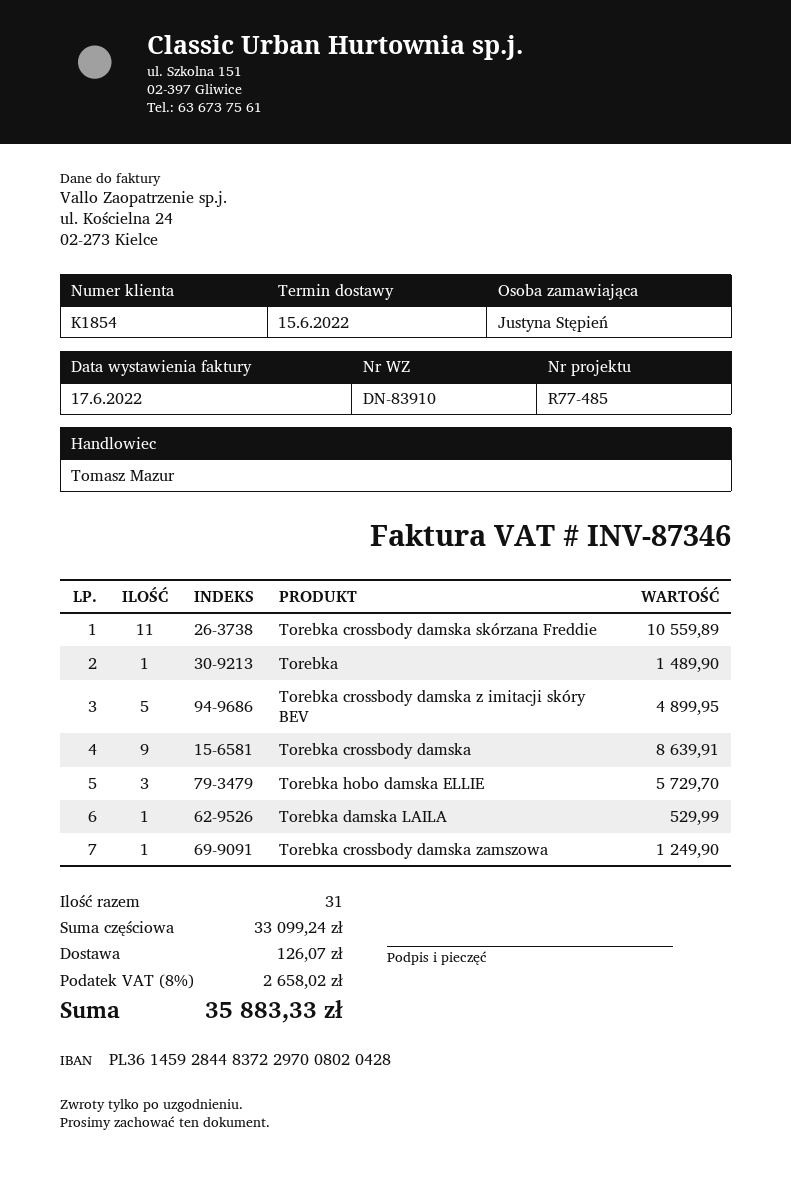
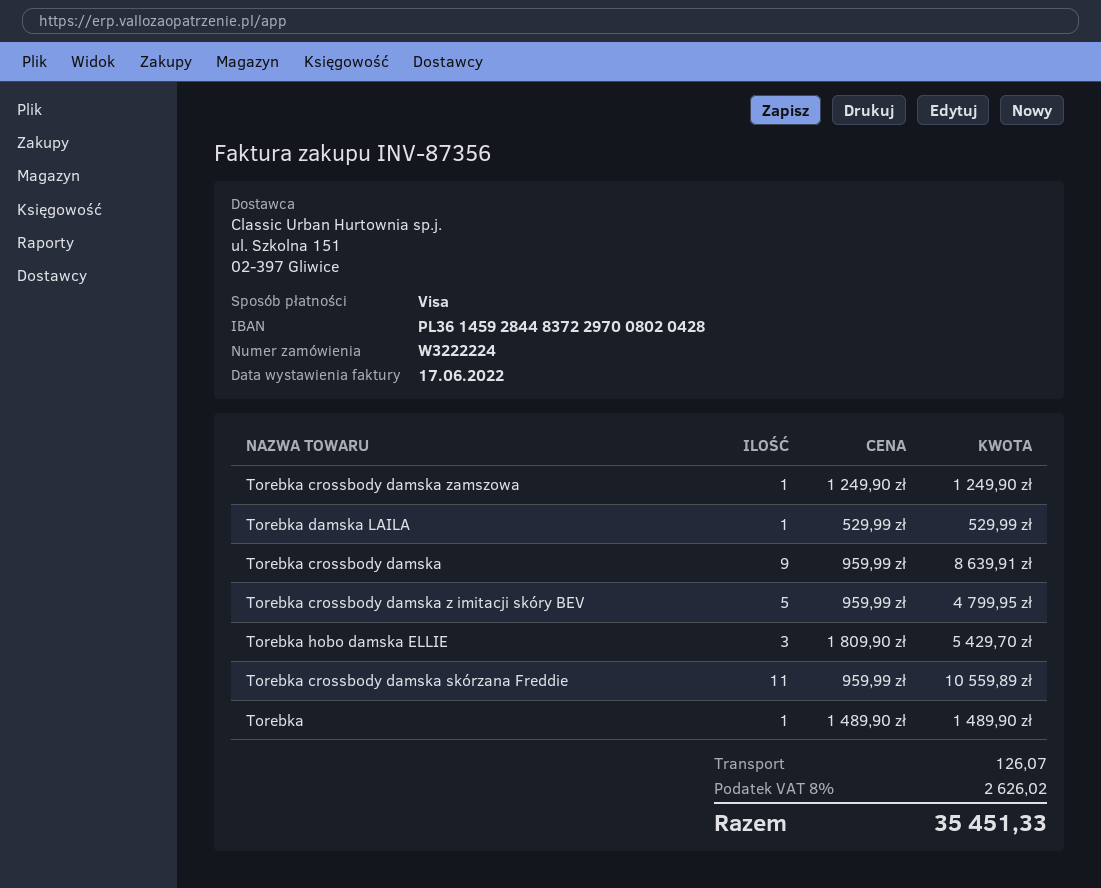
invoice number: INV-87346 -> INV-87356
Torebka crossbody damska z imitacji skóry BEV: 5 for 4899.95 -> 5 for 4799.95
Torebka hobo damska ELLIE: 3 for 5729.70 -> 3 for 5429.70
tax: 8% = 2658.02 -> 8% = 2626.02
total: 35883.33 -> 35451.33

